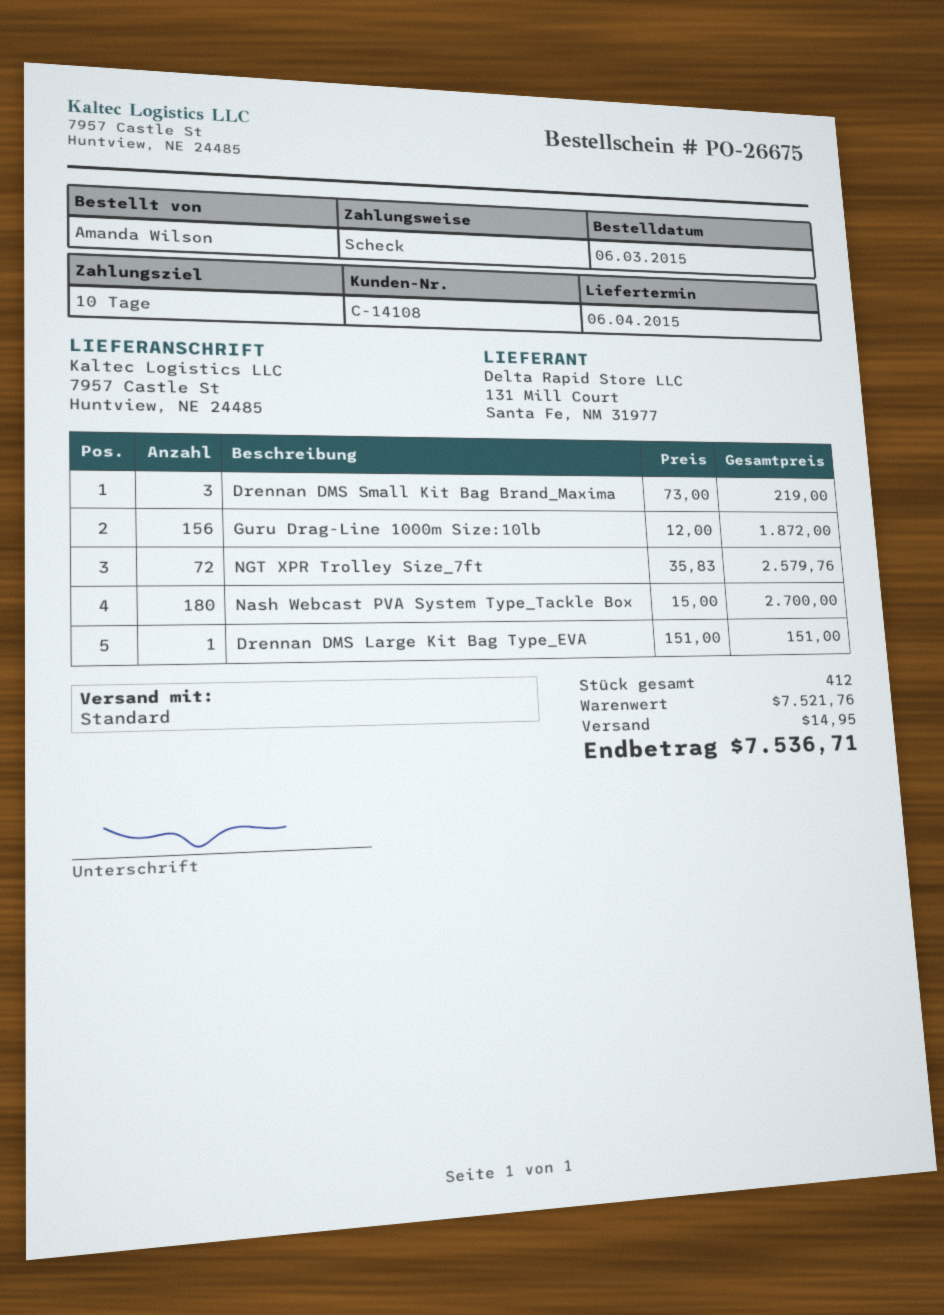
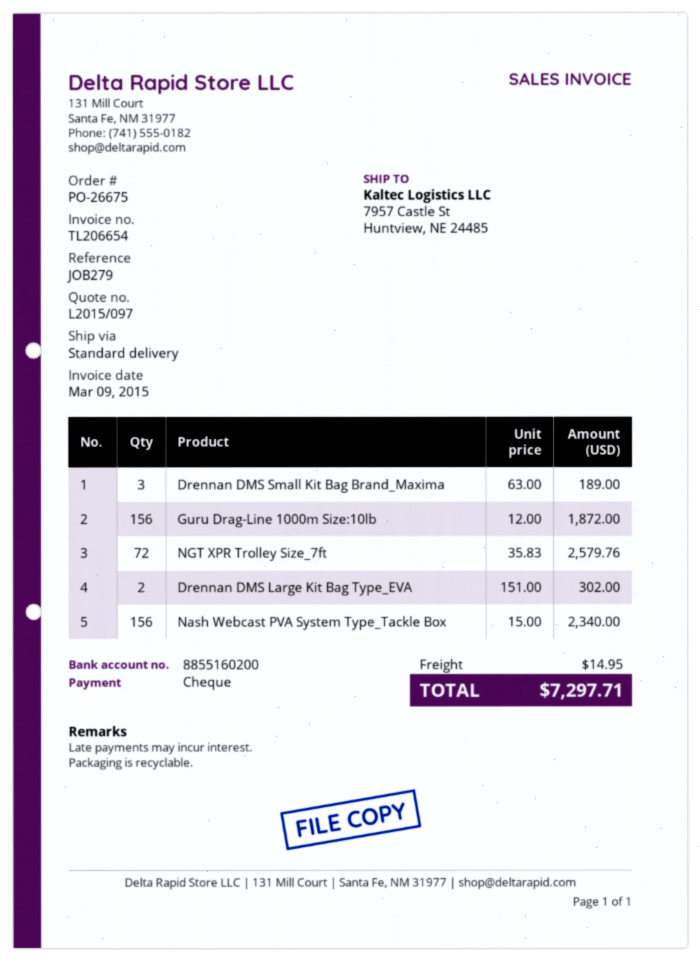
Drennan DMS Small Kit Bag Brand_Maxima: 3 x 73.00 = 219.00 -> 3 x 63.00 = 189.00
Nash Webcast PVA System Type_Tackle Box: 180 x 15.00 = 2700.00 -> 156 x 15.00 = 2340.00
Drennan DMS Large Kit Bag Type_EVA: 1 x 151.00 = 151.00 -> 2 x 151.00 = 302.00
total: 7536.71 -> 7297.71

